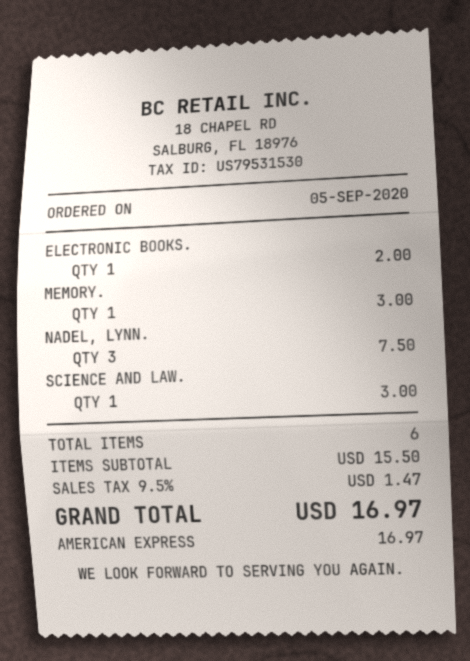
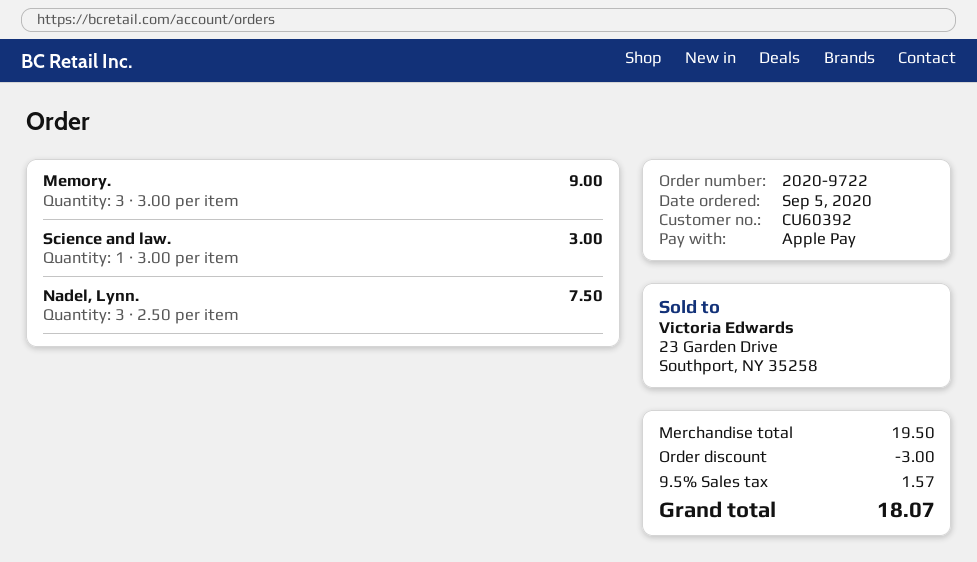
payment method: American Express -> Apple Pay
ELECTRONIC BOOKS.: 1 for 2.00 -> none
MEMORY.: 1 for 3.00 -> 3 for 9.00
subtotal: 15.50 -> 19.50
discount: none -> 3.00
tax: 9.5% = 1.47 -> 9.5% = 1.57
total: 16.97 -> 18.07

